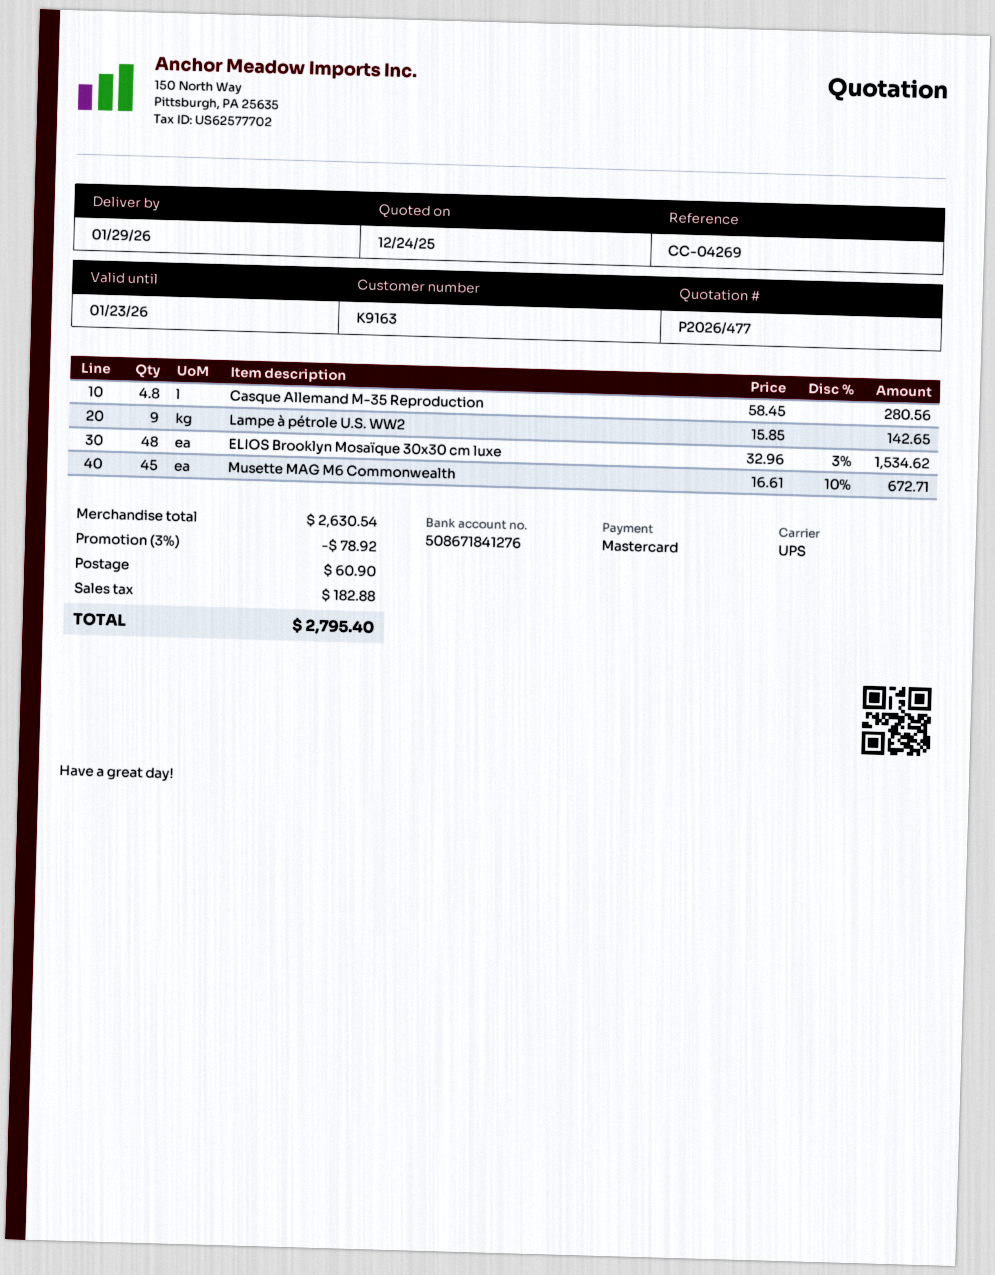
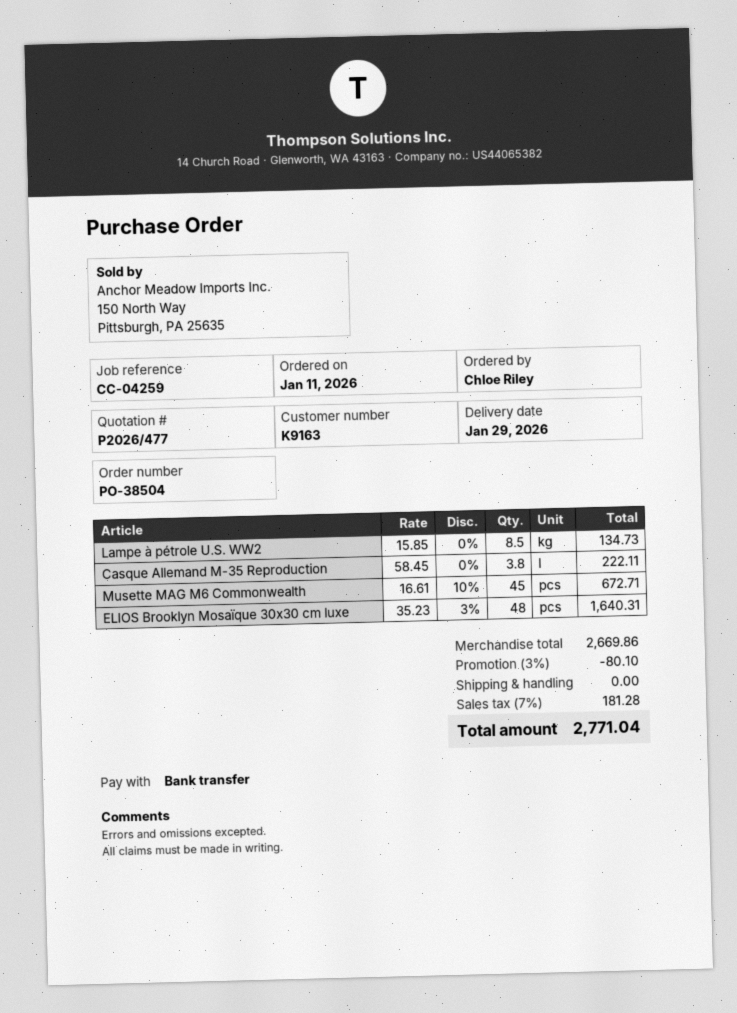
reference: CC-04269 -> CC-04259
payment method: Mastercard -> bank transfer
Casque Allemand M-35 Reproduction: 4.8 x 58.45 = 280.56 -> 3.8 x 58.45 = 222.11
Lampe à pétrole U.S. WW2: 9 x 15.85 = 142.65 -> 8.5 x 15.85 = 134.73
ELIOS Brooklyn Mosaïque 30x30 cm luxe: 48 x 32.96 - 3% = 1534.62 -> 48 x 35.23 - 3% = 1640.31
subtotal: 2630.54 -> 2669.86
discount: 3% = 78.92 -> 3% = 80.10
shipping: 60.90 -> 0.00
tax: 182.88 -> 181.28
total: 2795.40 -> 2771.04

